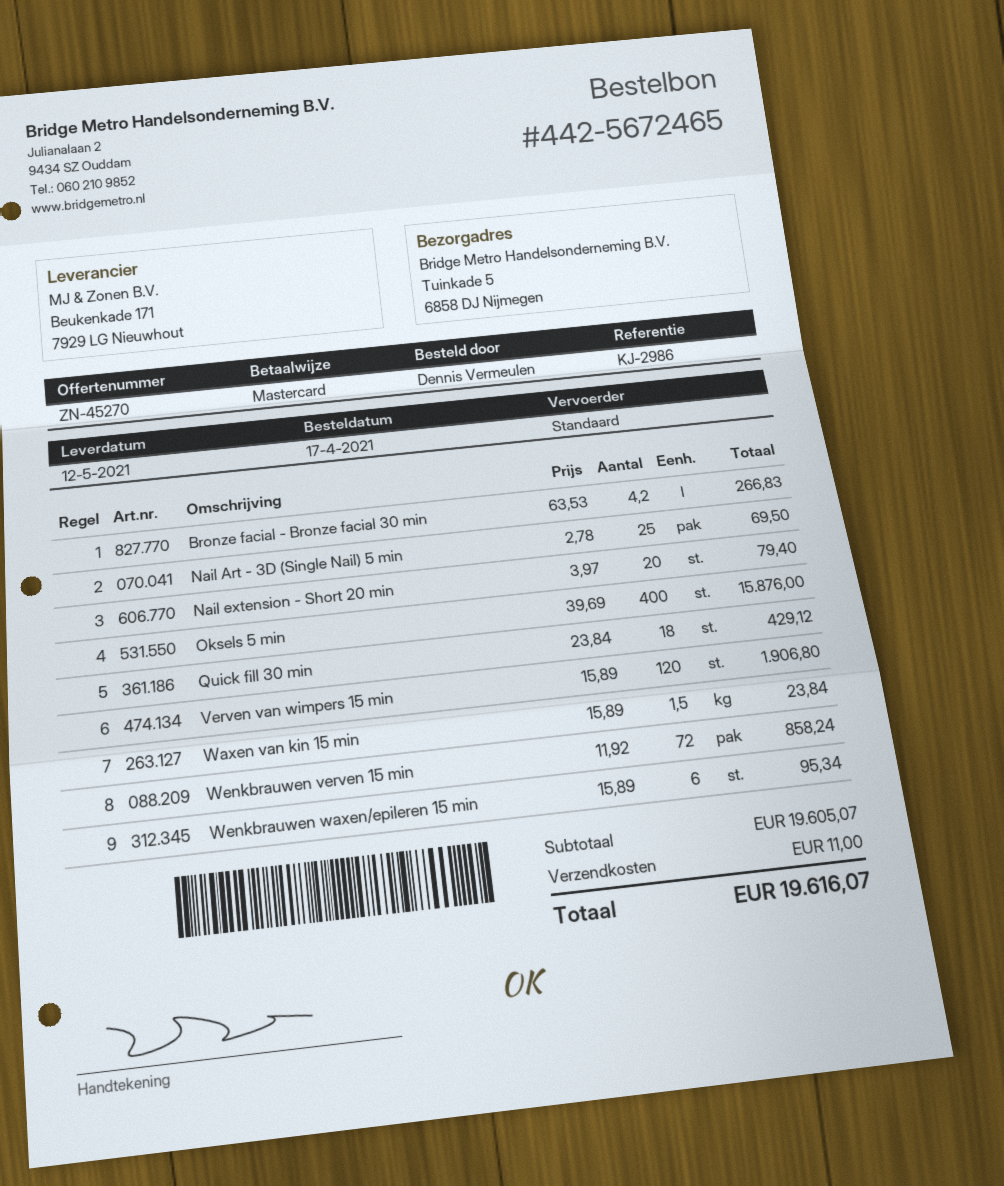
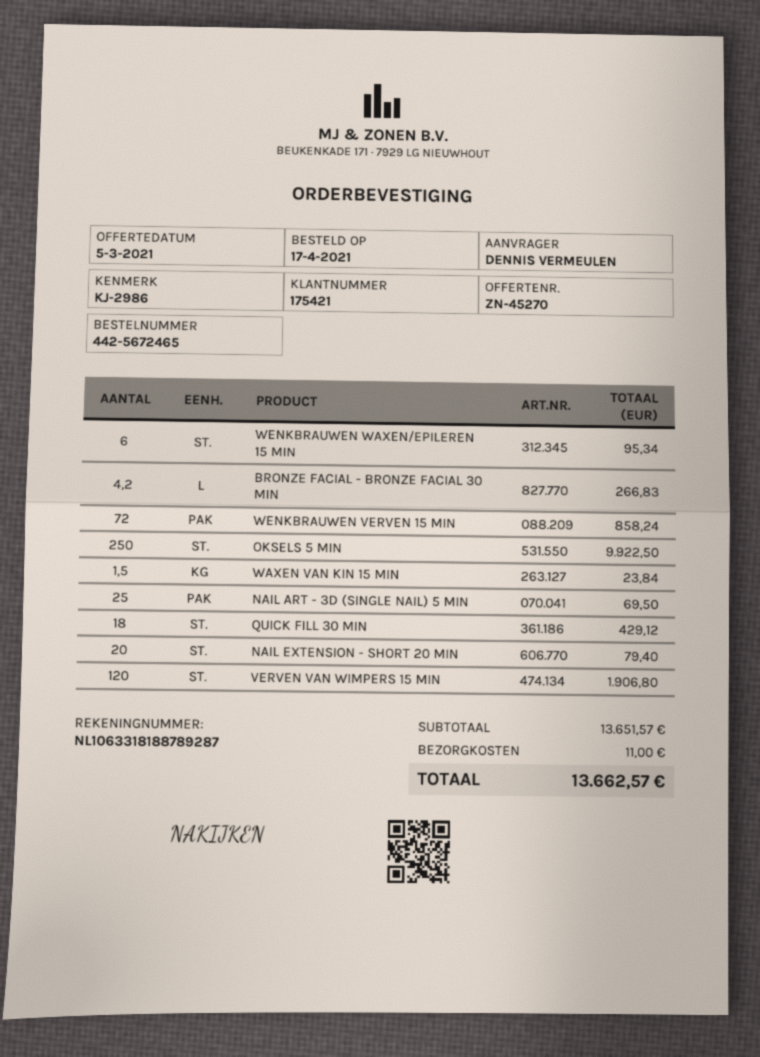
Oksels 5 min: 400 for 15876.00 -> 250 for 9922.50
subtotal: 19605.07 -> 13651.57
total: 19616.07 -> 13662.57

